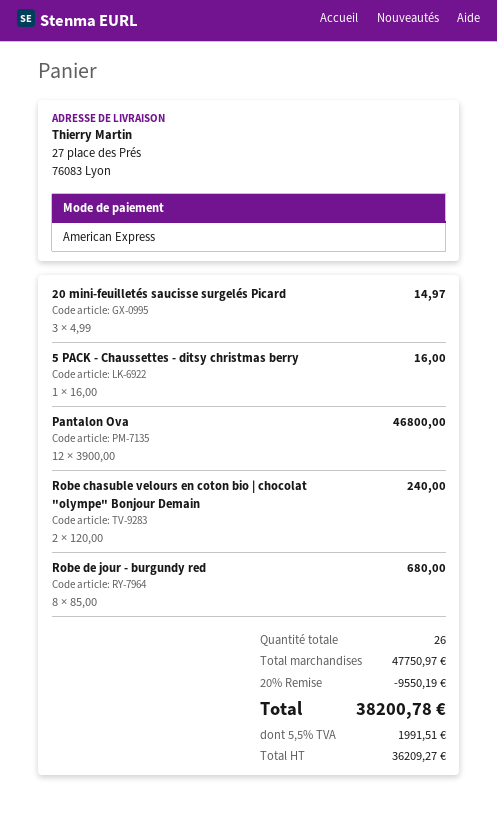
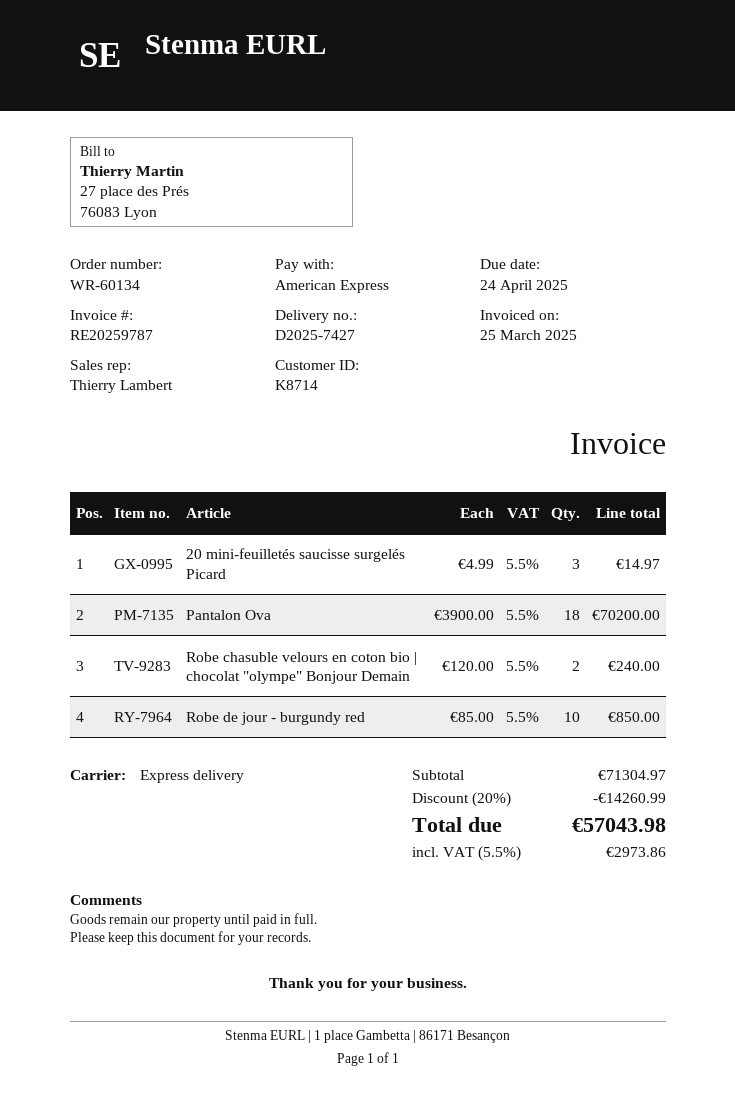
5 PACK - Chaussettes - ditsy christmas berry: 1 x 16.00 = 16.00 -> none
Pantalon Ova: 12 x 3900.00 = 46800.00 -> 18 x 3900.00 = 70200.00
Robe de jour - burgundy red: 8 x 85.00 = 680.00 -> 10 x 85.00 = 850.00
subtotal: 47750.97 -> 71304.97
discount: 20% = 9550.19 -> 20% = 14260.99
tax: 5.5% = 1991.51 -> 5.5% = 2973.86
total: 38200.78 -> 57043.98

